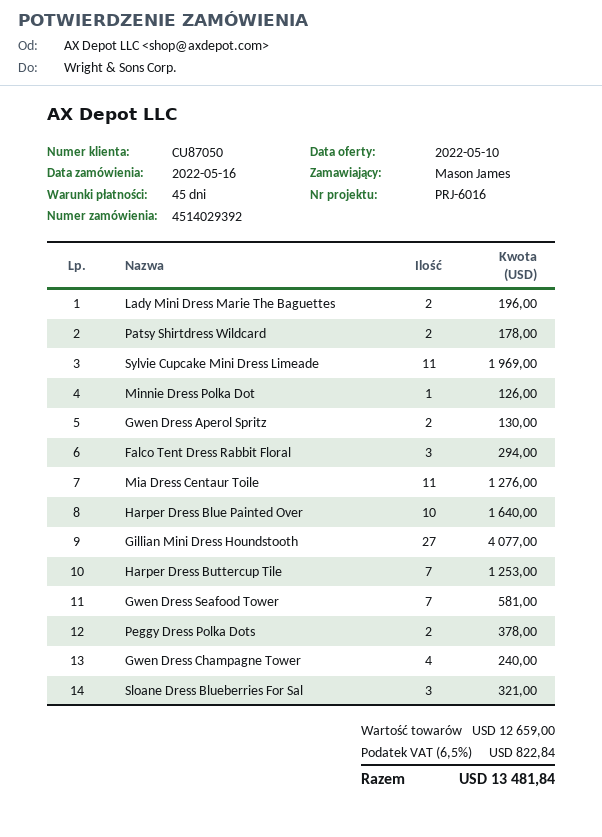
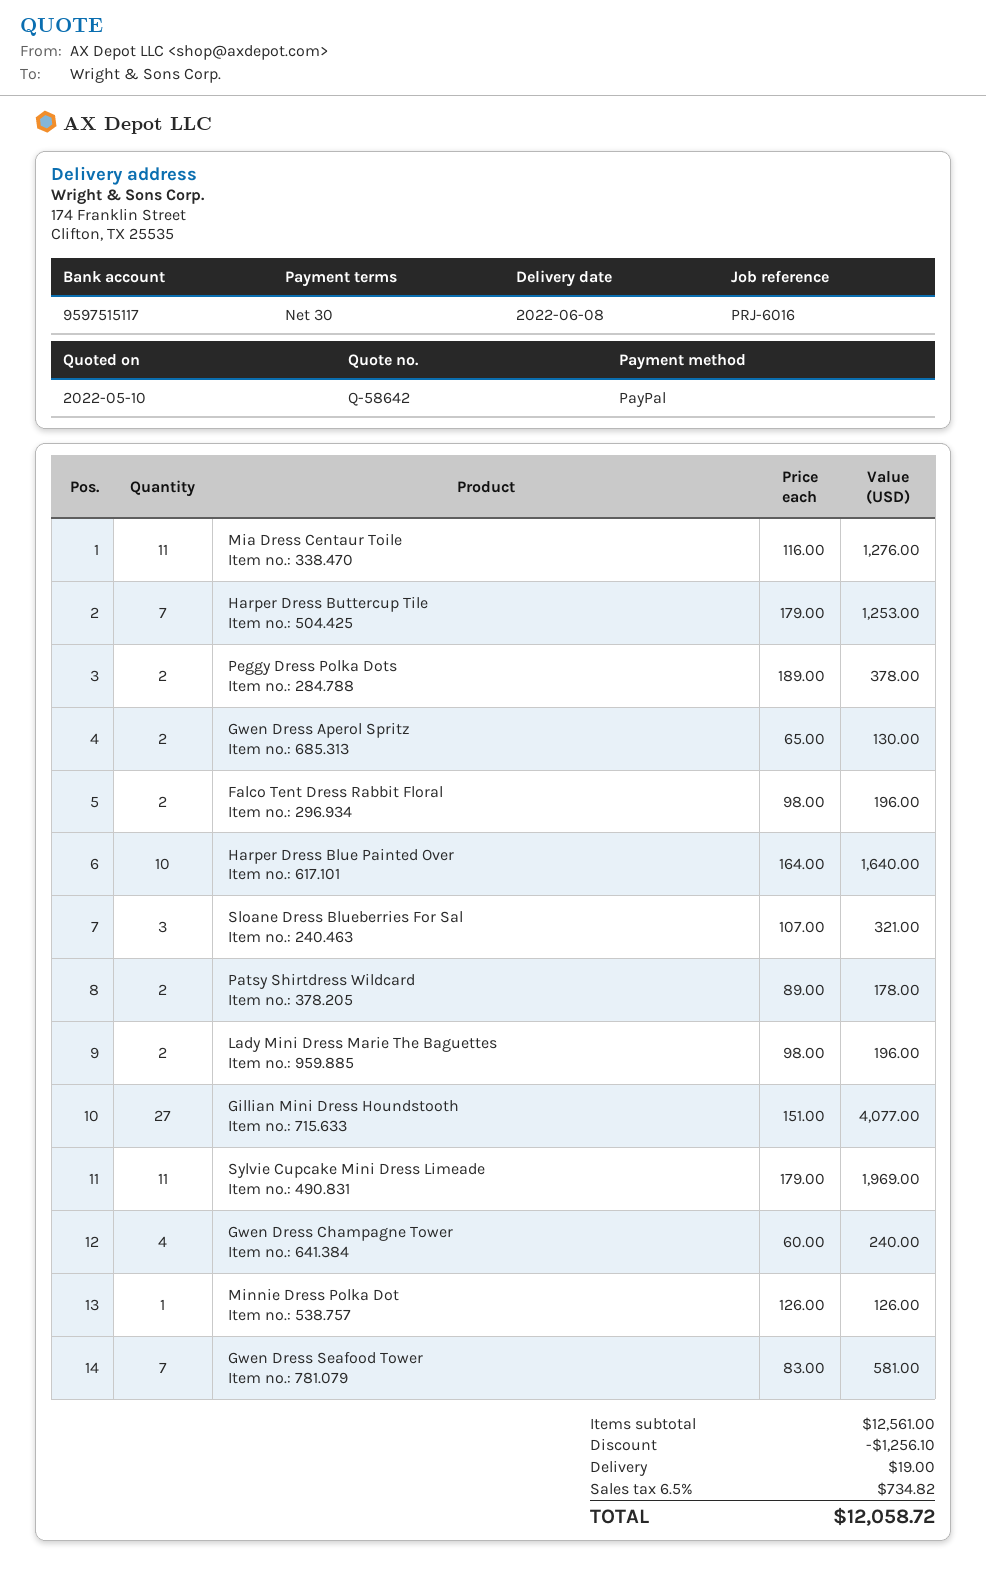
payment terms: 45 days -> 30 days
Falco Tent Dress Rabbit Floral: 3 for 294.00 -> 2 for 196.00
subtotal: 12659.00 -> 12561.00
discount: none -> 1256.10
shipping: none -> 19.00
tax: 6.5% = 822.84 -> 6.5% = 734.82
total: 13481.84 -> 12058.72

